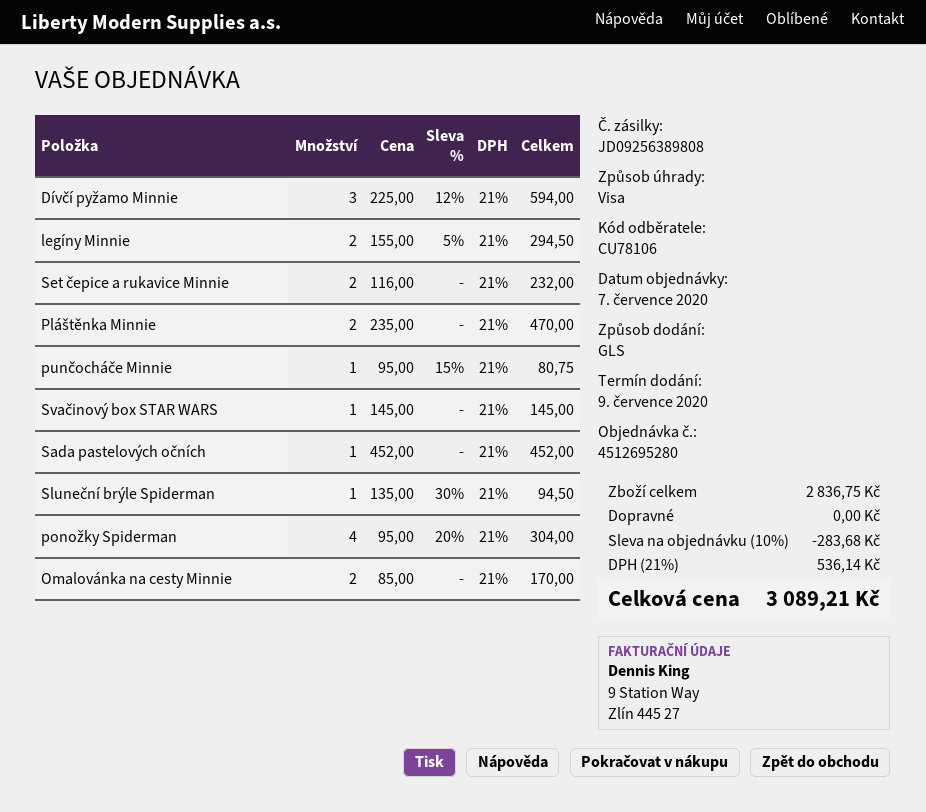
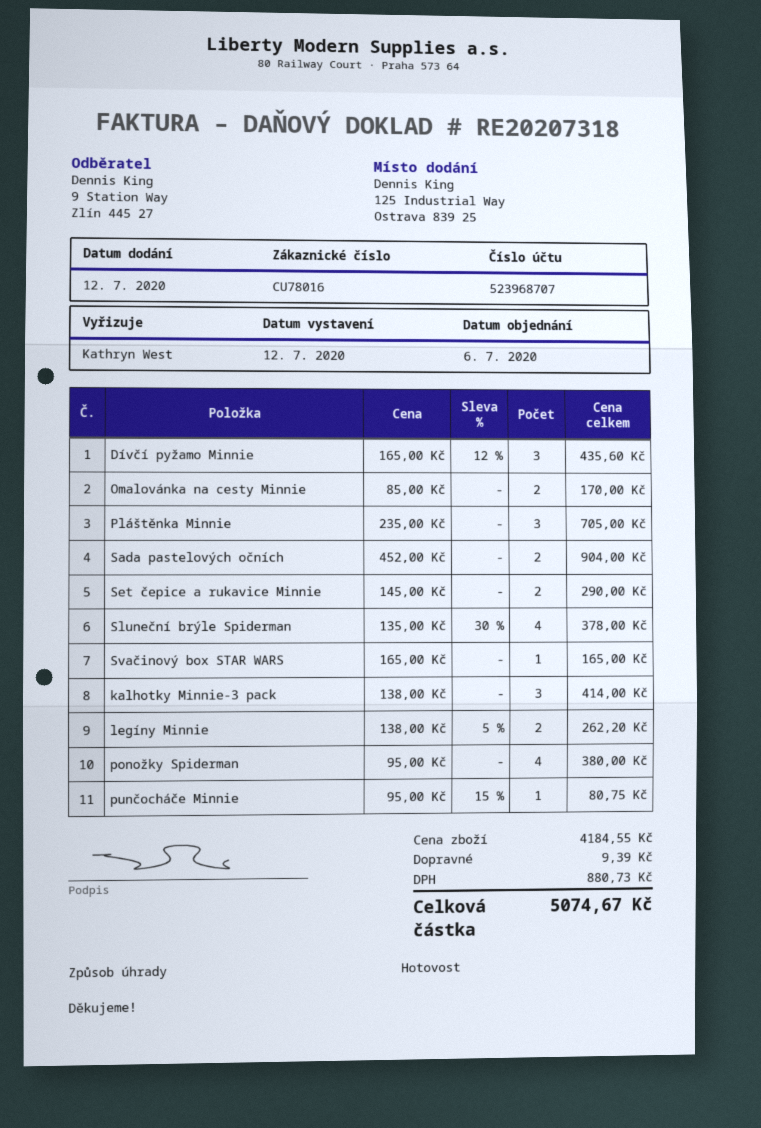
order date: 2020-07-07 -> 2020-07-06
delivery date: 2020-07-09 -> 2020-07-12
customer number: CU78106 -> CU78016
payment method: Visa -> cash
Dívčí pyžamo Minnie: 3 x 225.00 - 12% = 594.00 -> 3 x 165.00 - 12% = 435.60
legíny Minnie: 2 x 155.00 - 5% = 294.50 -> 2 x 138.00 - 5% = 262.20
Set čepice a rukavice Minnie: 2 x 116.00 = 232.00 -> 2 x 145.00 = 290.00
Pláštěnka Minnie: 2 x 235.00 = 470.00 -> 3 x 235.00 = 705.00
Svačinový box STAR WARS: 1 x 145.00 = 145.00 -> 1 x 165.00 = 165.00
Sada pastelových očních: 1 x 452.00 = 452.00 -> 2 x 452.00 = 904.00
Sluneční brýle Spiderman: 1 x 135.00 - 30% = 94.50 -> 4 x 135.00 - 30% = 378.00
ponožky Spiderman: 4 x 95.00 - 20% = 304.00 -> 4 x 95.00 = 380.00
kalhotky Minnie-3 pack: none -> 3 x 138.00 = 414.00
subtotal: 2836.75 -> 4184.55
discount: 10% = 283.68 -> none
shipping: 0.00 -> 9.39
tax: 536.14 -> 880.73
total: 3089.21 -> 5074.67

